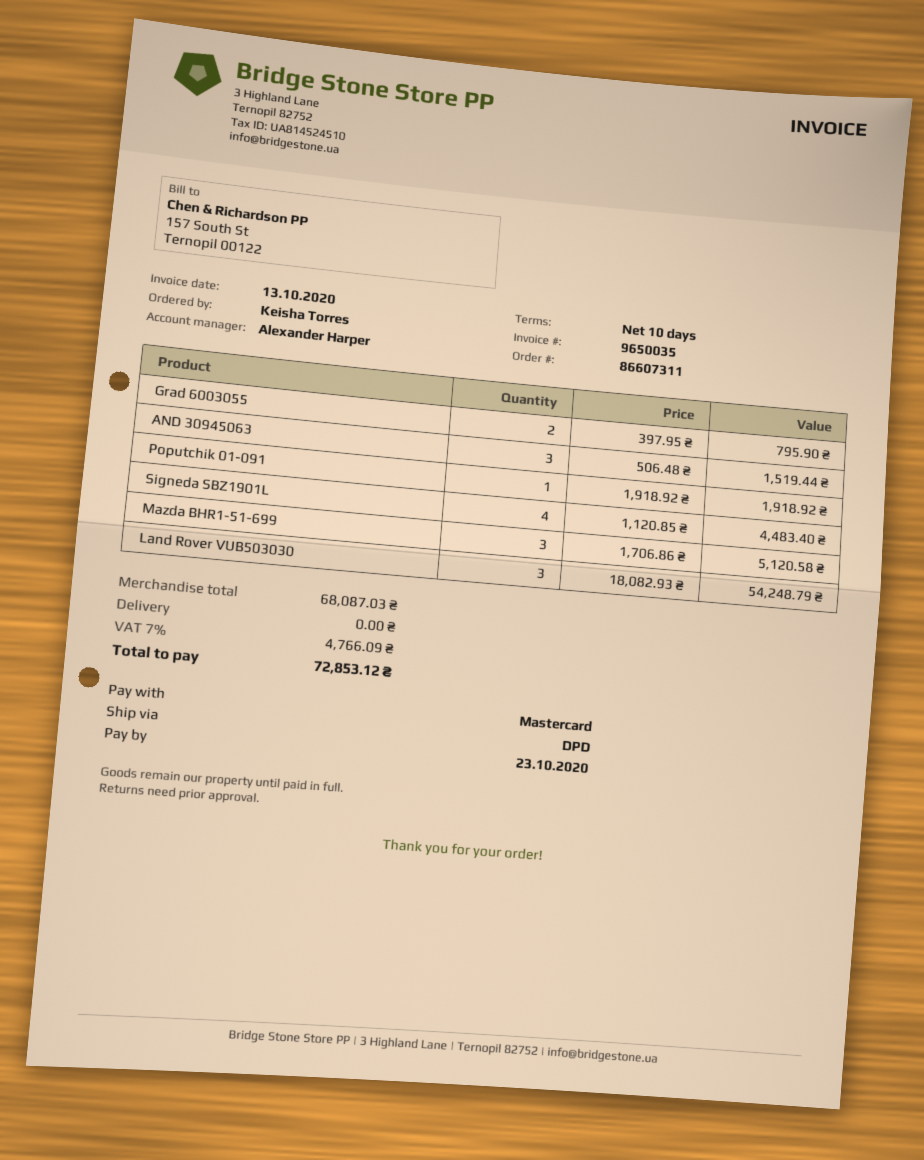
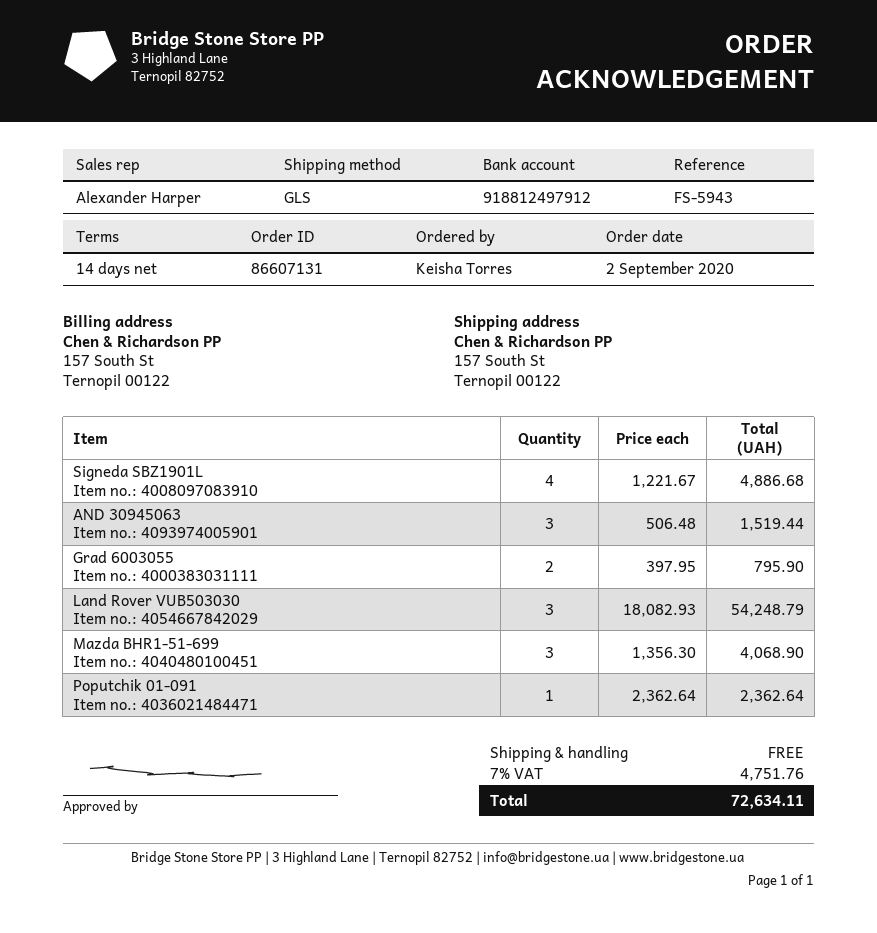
order number: 86607311 -> 86607131
payment terms: 10 days -> 14 days
shipping method: DPD -> GLS
Poputchik 01-091: 1 x 1918.92 = 1918.92 -> 1 x 2362.64 = 2362.64
Signeda SBZ1901L: 4 x 1120.85 = 4483.40 -> 4 x 1221.67 = 4886.68
Mazda BHR1-51-699: 3 x 1706.86 = 5120.58 -> 3 x 1356.30 = 4068.90
tax: 7% = 4766.09 -> 7% = 4751.76
total: 72853.12 -> 72634.11

